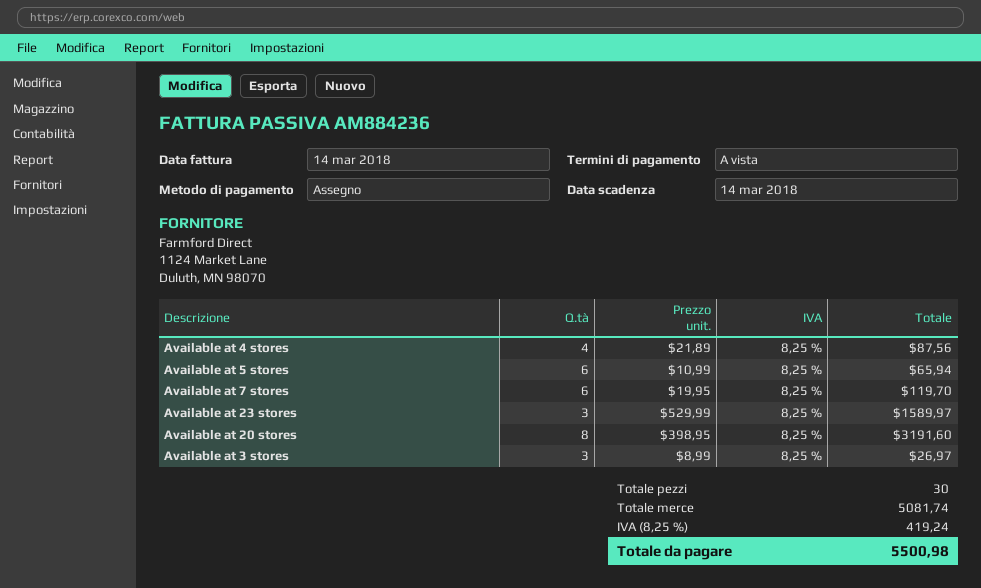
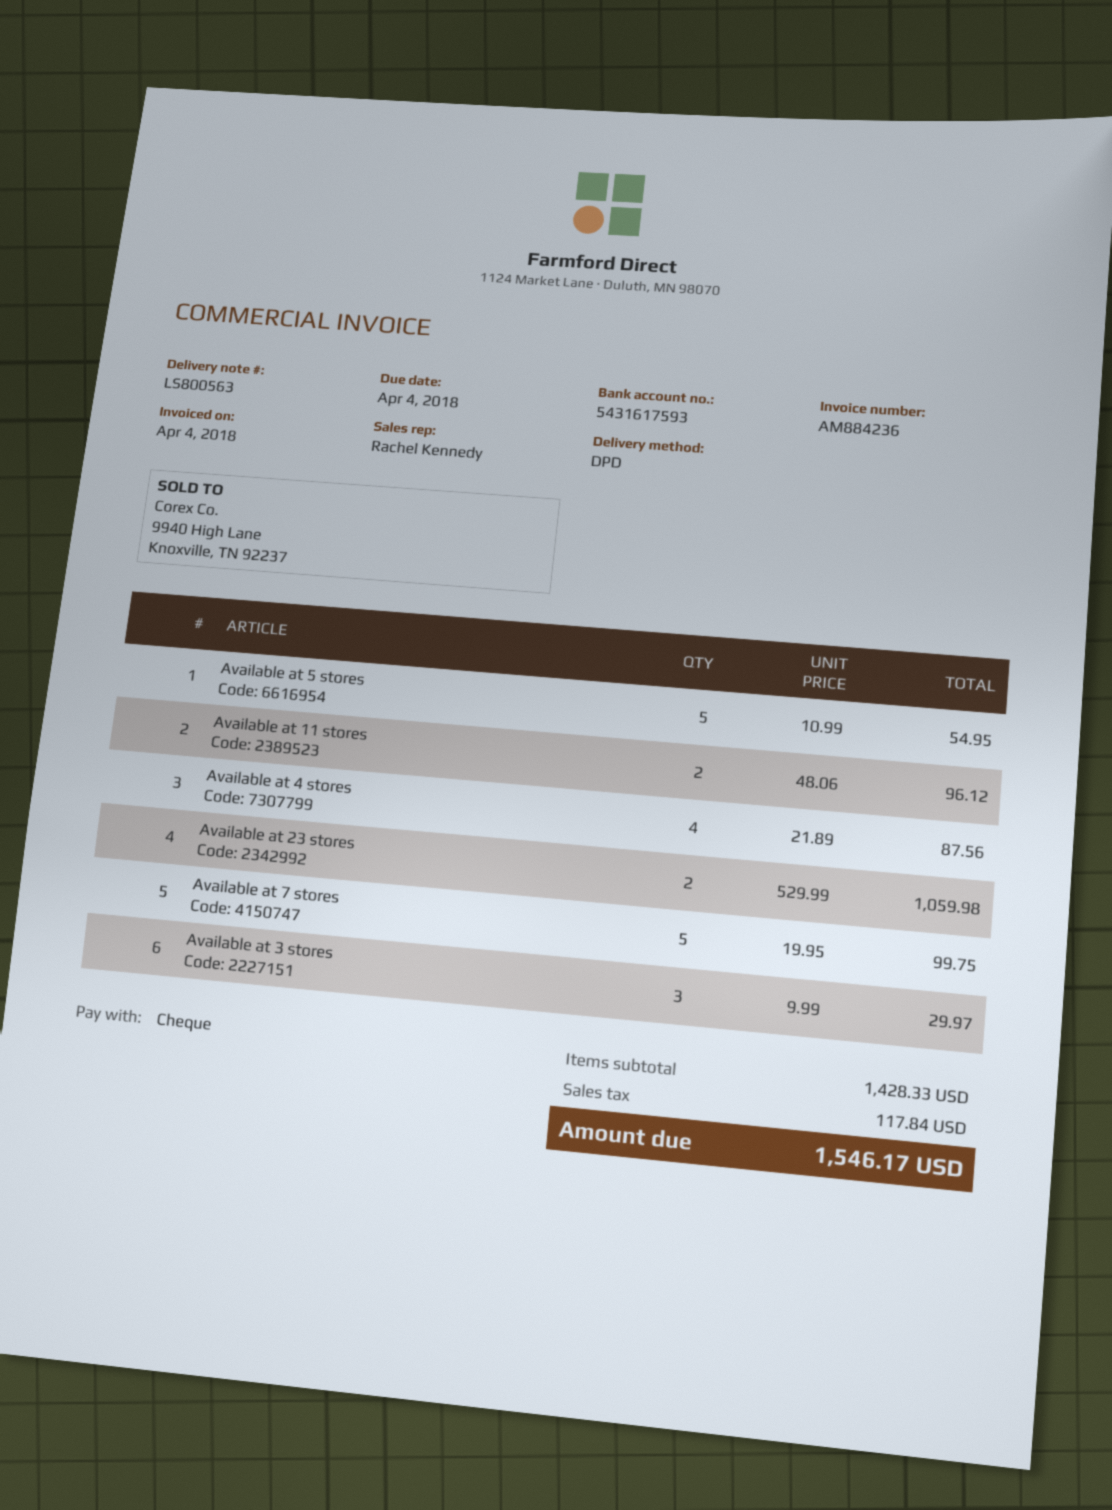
invoice date: 2018-03-14 -> 2018-04-04
due date: 2018-03-14 -> 2018-04-04
Available at 5 stores: 6 x 10.99 = 65.94 -> 5 x 10.99 = 54.95
Available at 7 stores: 6 x 19.95 = 119.70 -> 5 x 19.95 = 99.75
Available at 23 stores: 3 x 529.99 = 1589.97 -> 2 x 529.99 = 1059.98
Available at 20 stores: 8 x 398.95 = 3191.60 -> none
Available at 3 stores: 3 x 8.99 = 26.97 -> 3 x 9.99 = 29.97
Available at 11 stores: none -> 2 x 48.06 = 96.12
subtotal: 5081.74 -> 1428.33
tax: 419.24 -> 117.84
total: 5500.98 -> 1546.17

